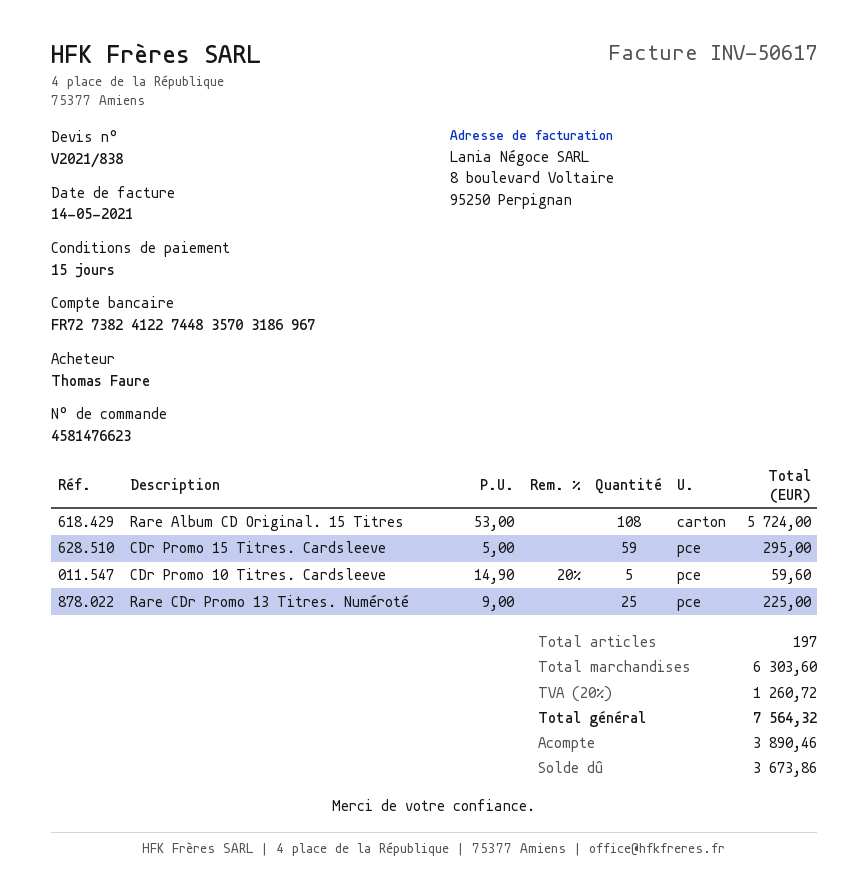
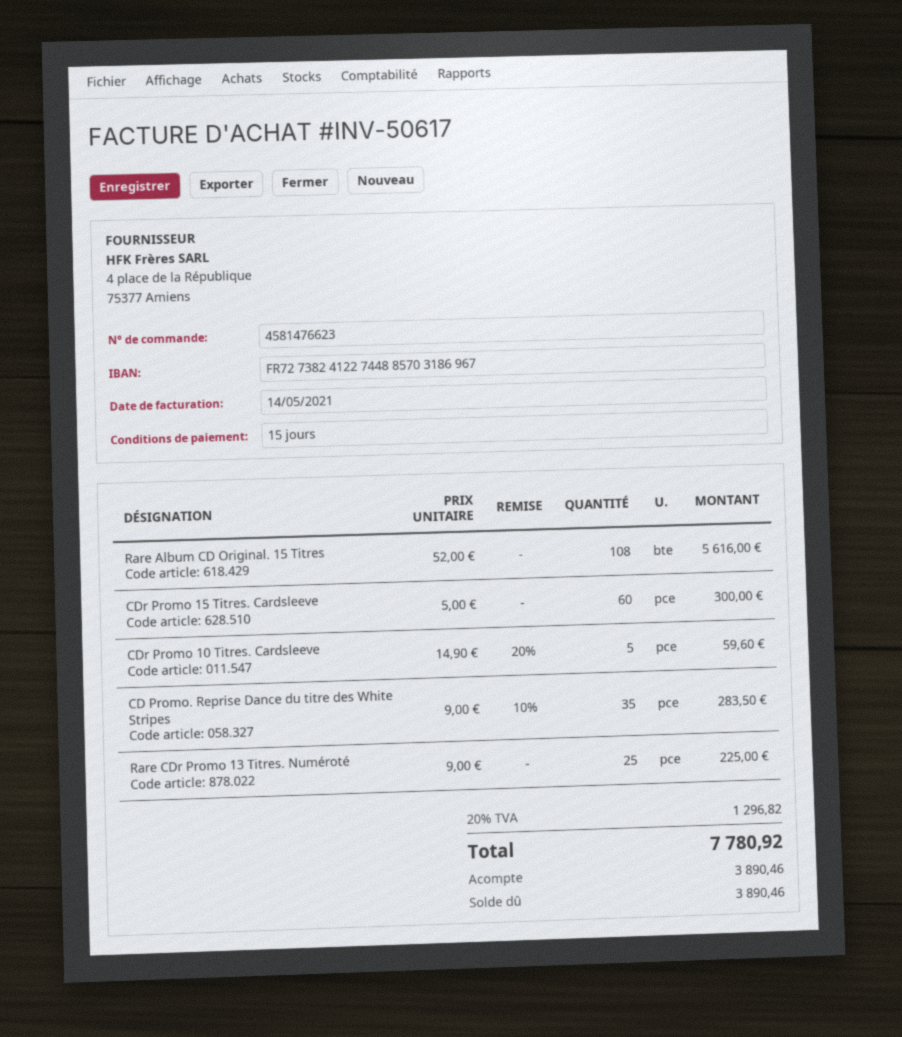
bank account: FR7273824122744835703186967 -> FR7273824122744885703186967
Rare Album CD Original. 15 Titres: 108 x 53.00 = 5724.00 -> 108 x 52.00 = 5616.00
CDr Promo 15 Titres. Cardsleeve: 59 x 5.00 = 295.00 -> 60 x 5.00 = 300.00
CD Promo. Reprise Dance du titre des White Stripes: none -> 35 x 9.00 - 10% = 283.50
tax: 20% = 1260.72 -> 20% = 1296.82
total: 7564.32 -> 7780.92
balance: 3673.86 -> 3890.46

